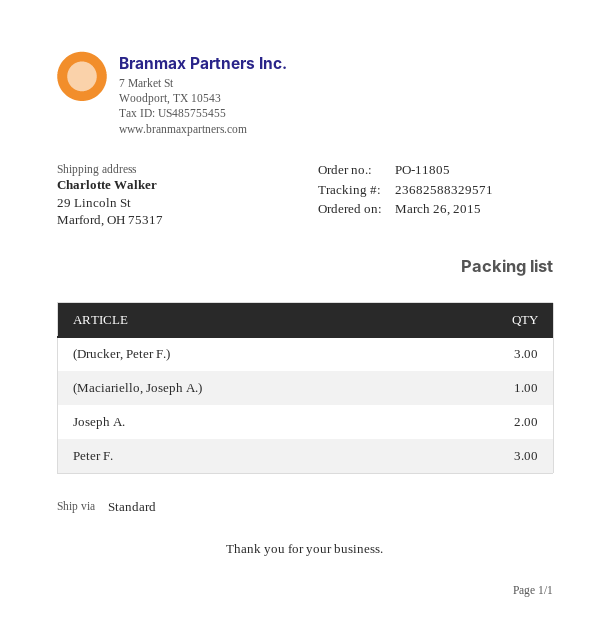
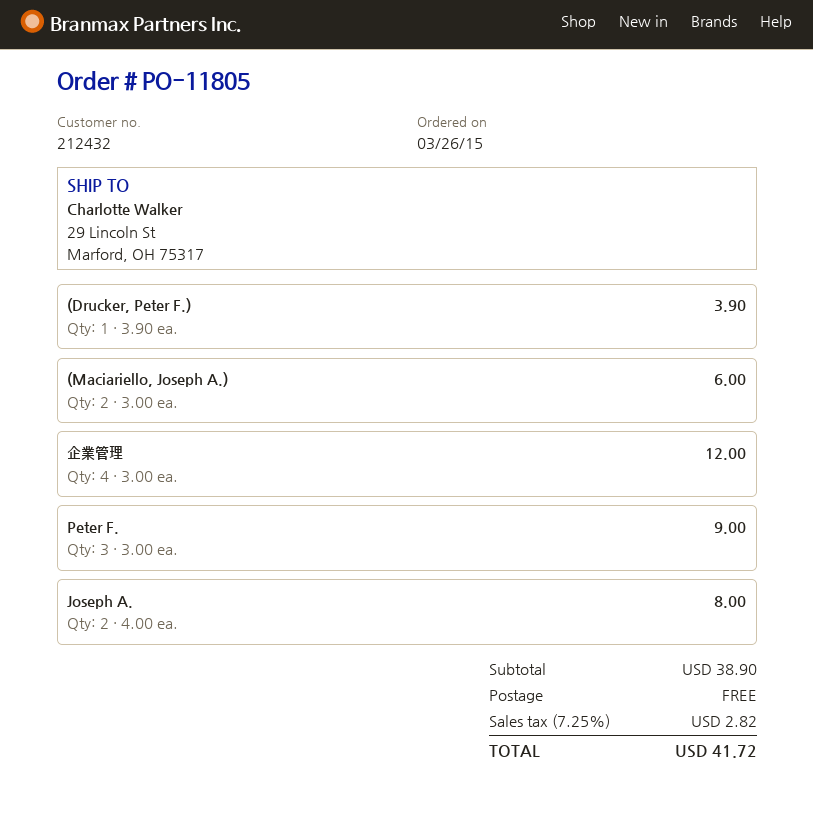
(Drucker, Peter F.): 3 -> 1
(Maciariello, Joseph A.): 1 -> 2
企業管理: none -> 4

